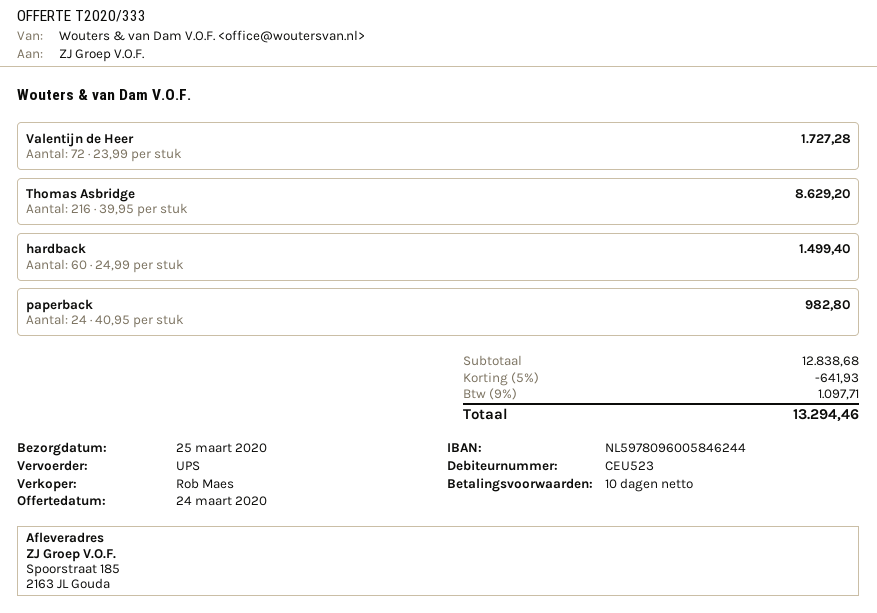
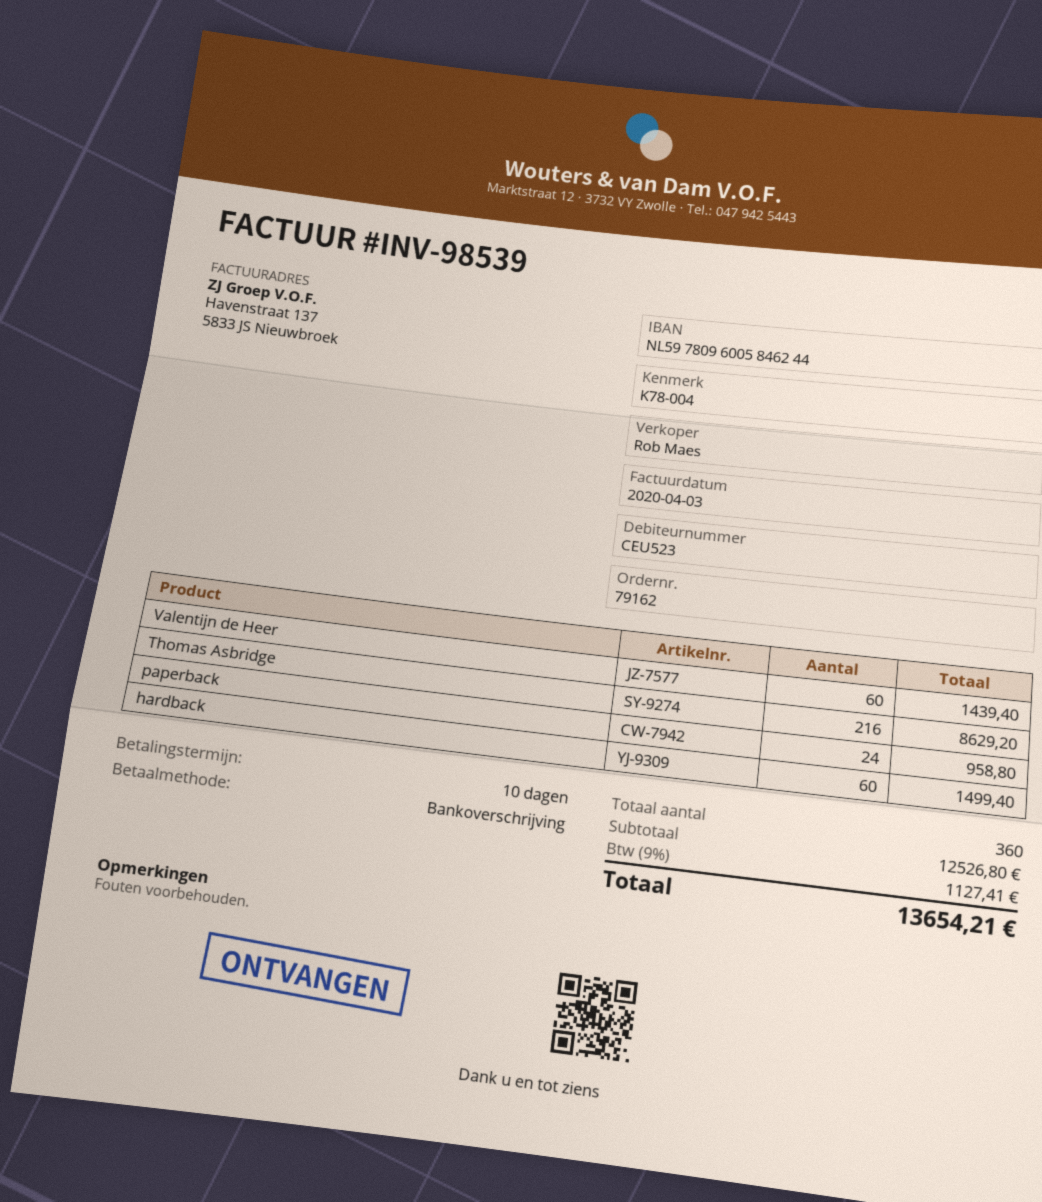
Valentijn de Heer: 72 for 1727.28 -> 60 for 1439.40
paperback: 24 for 982.80 -> 24 for 958.80
subtotal: 12838.68 -> 12526.80
discount: 5% = 641.93 -> none
tax: 9% = 1097.71 -> 9% = 1127.41
total: 13294.46 -> 13654.21

